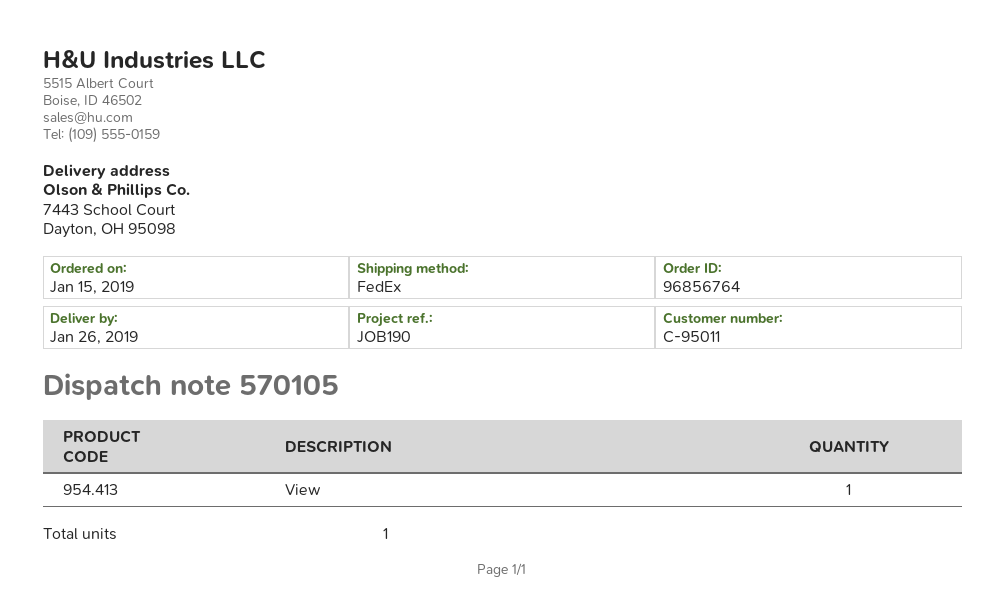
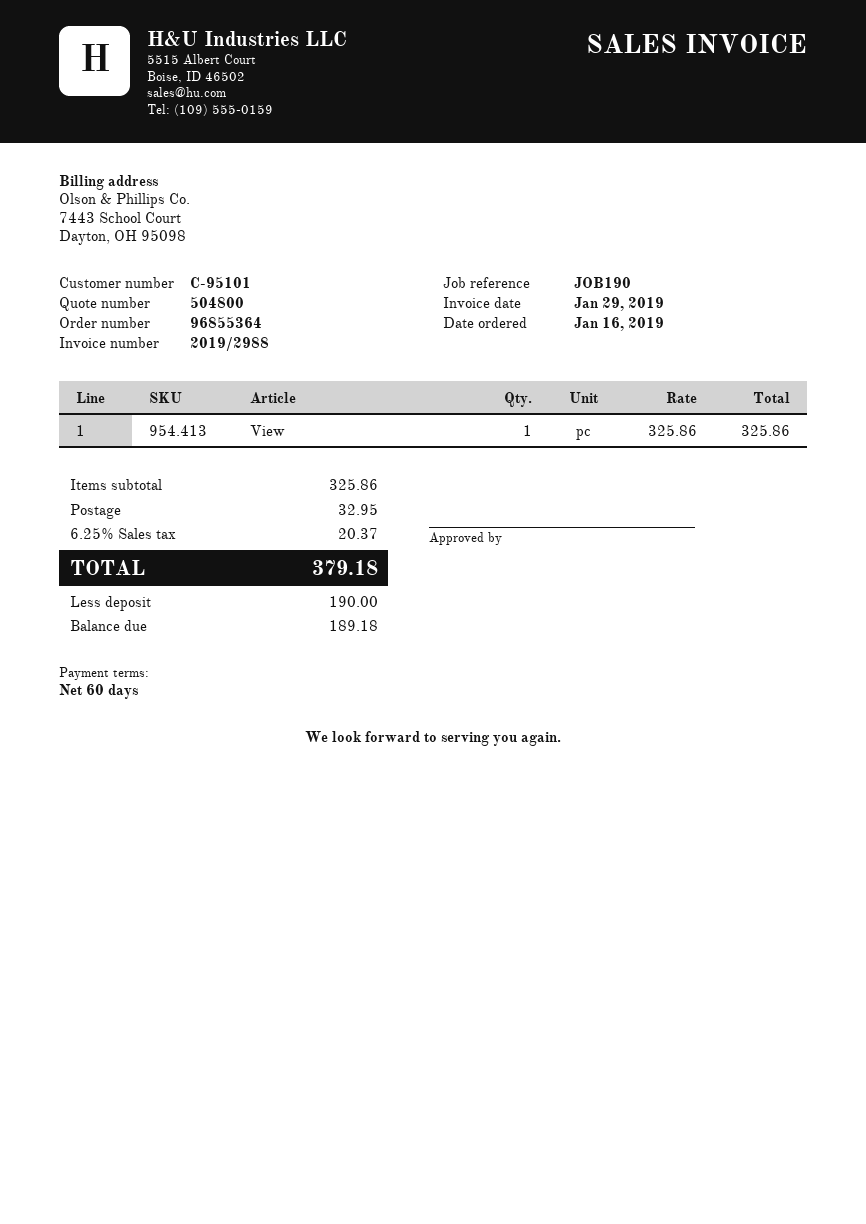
order number: 96856764 -> 96855364
order date: 2019-01-15 -> 2019-01-16
customer number: C-95011 -> C-95101

